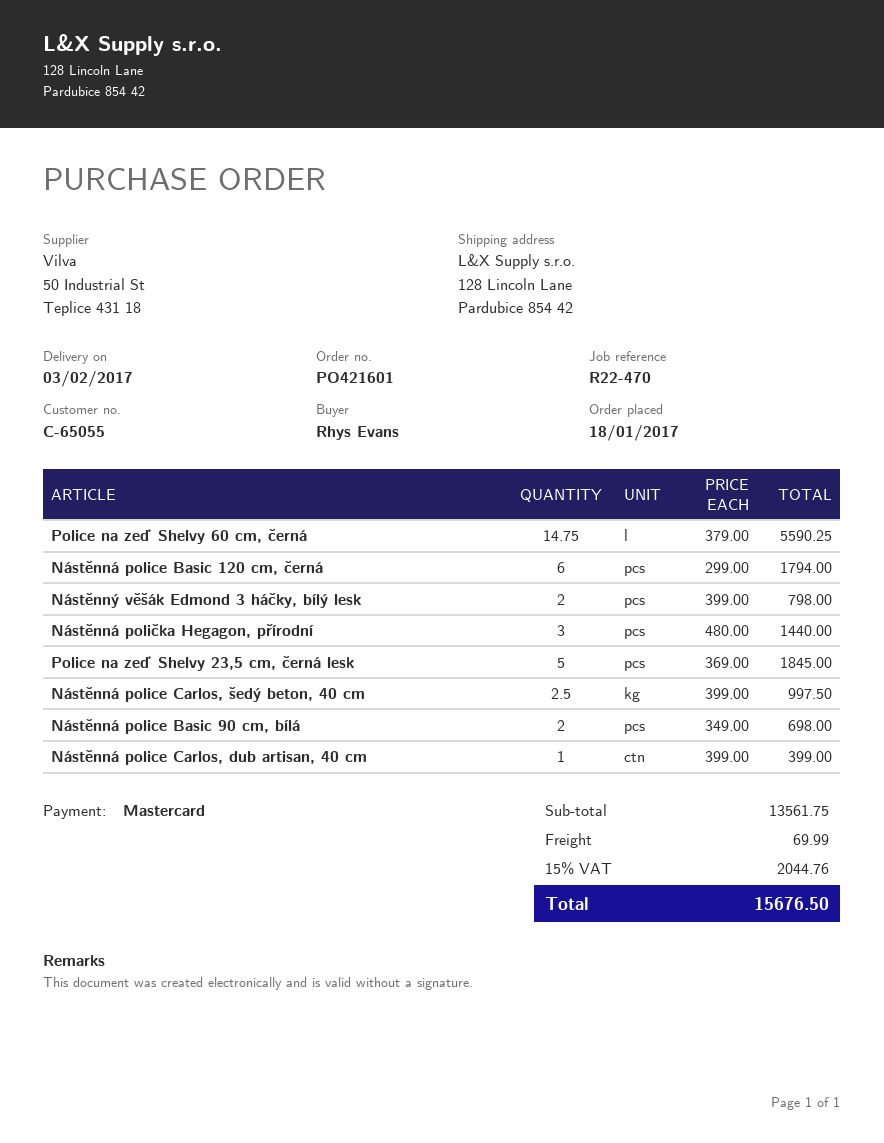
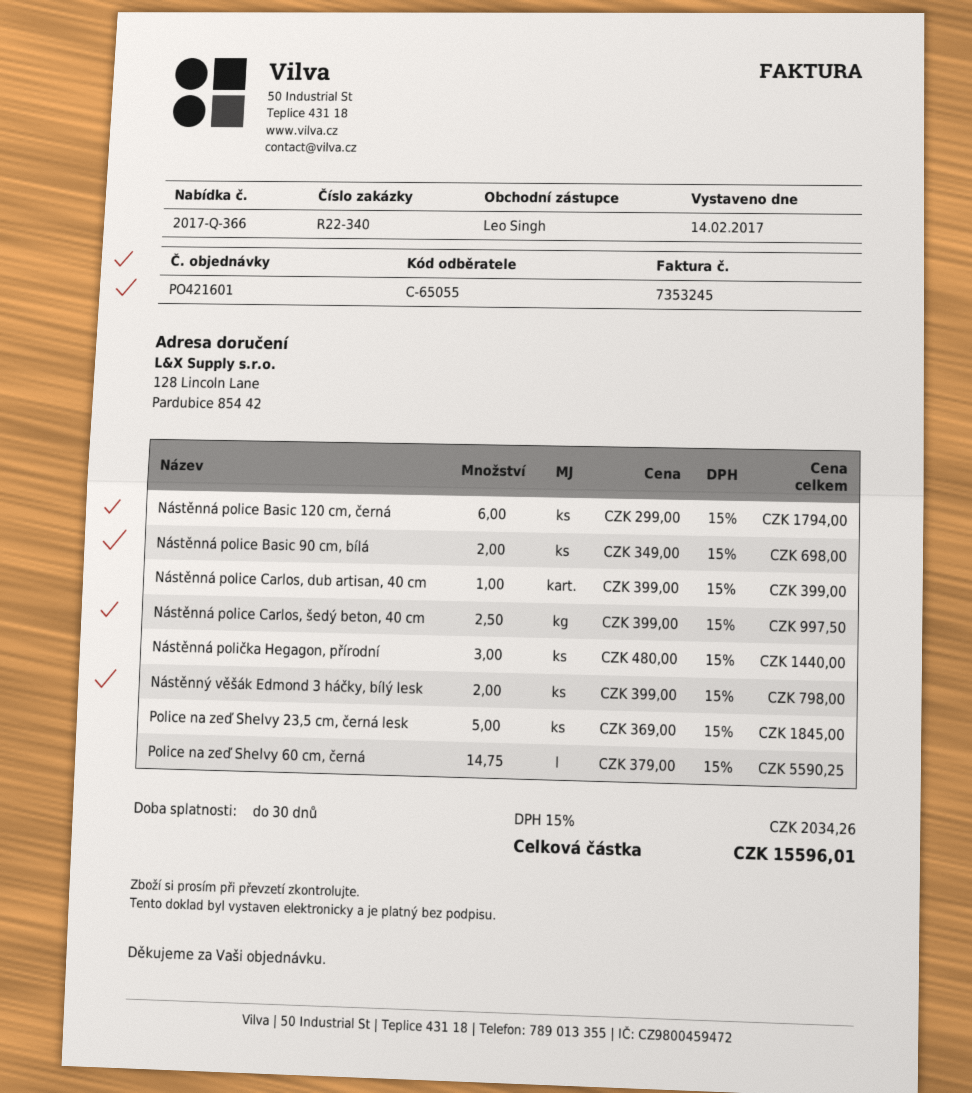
reference: R22-470 -> R22-340
shipping: 69.99 -> none
tax: 15% = 2044.76 -> 15% = 2034.26
total: 15676.50 -> 15596.01

